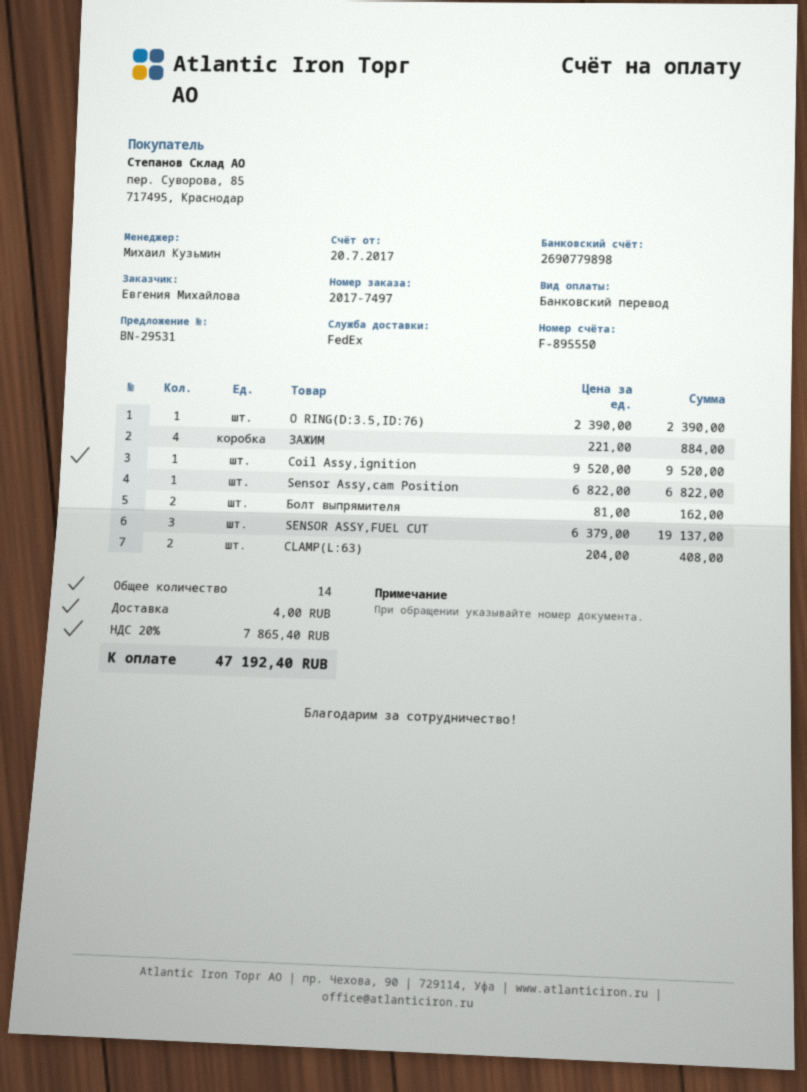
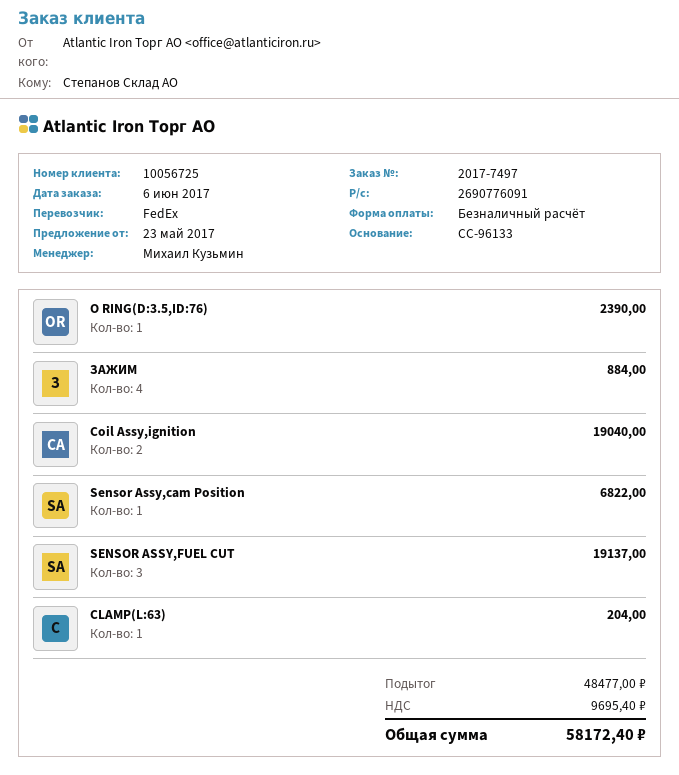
bank account: 2690779898 -> 2690776091
Coil Assy,ignition: 1 for 9520.00 -> 2 for 19040.00
Болт выпрямителя: 2 for 162.00 -> none
CLAMP(L:63): 2 for 408.00 -> 1 for 204.00
shipping: 4.00 -> none
tax: 7865.40 -> 9695.40
total: 47192.40 -> 58172.40

